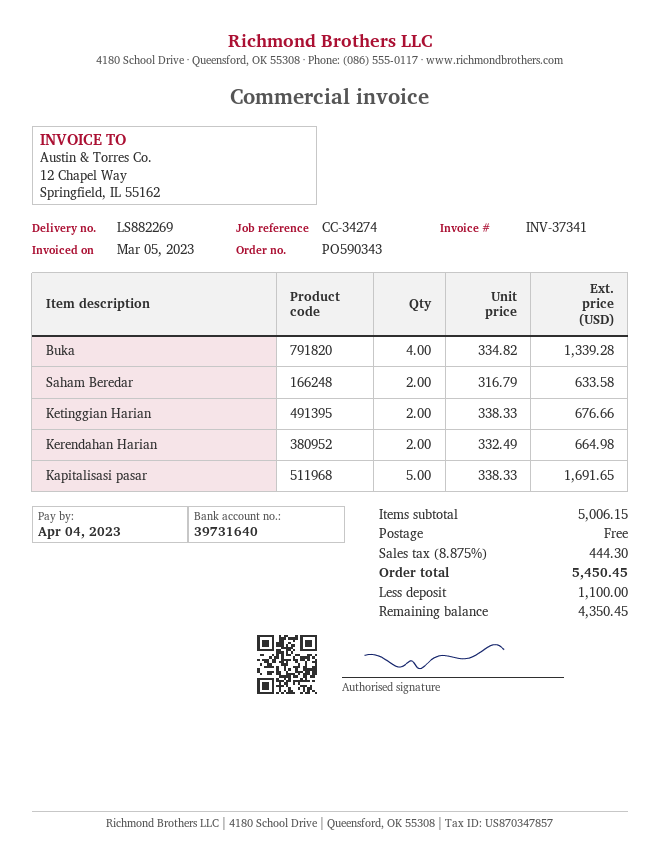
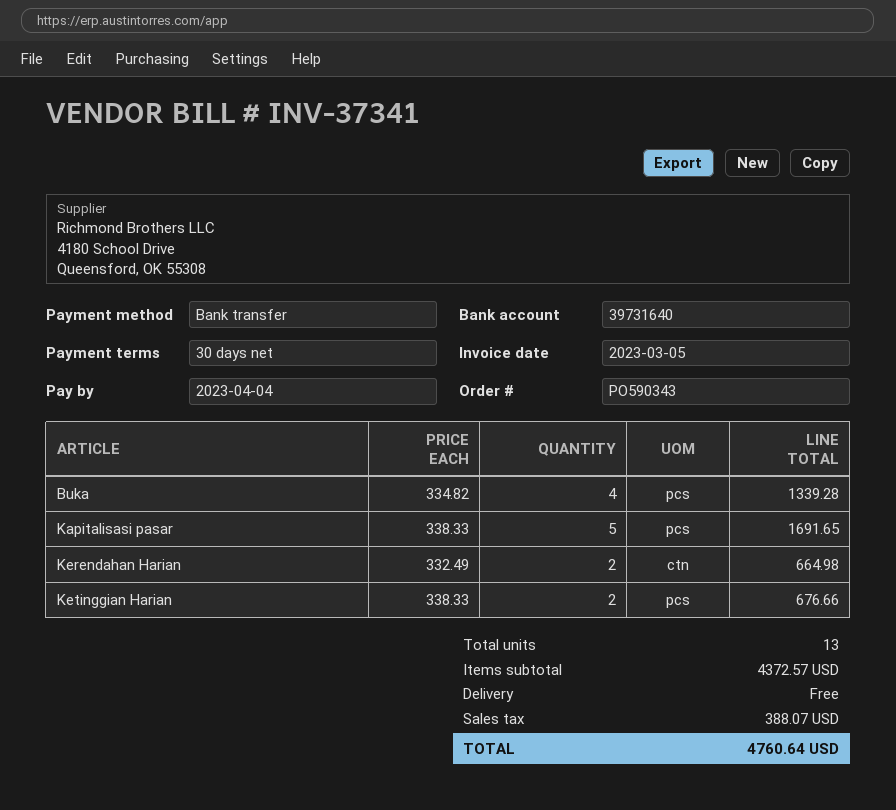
Saham Beredar: 2 x 316.79 = 633.58 -> none
subtotal: 5006.15 -> 4372.57
tax: 444.30 -> 388.07
total: 5450.45 -> 4760.64

